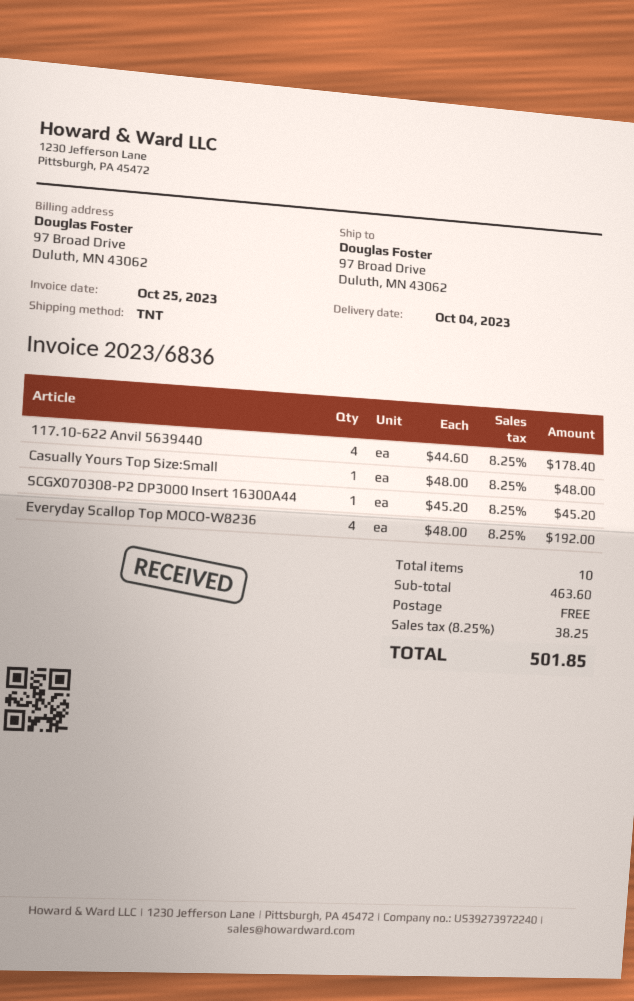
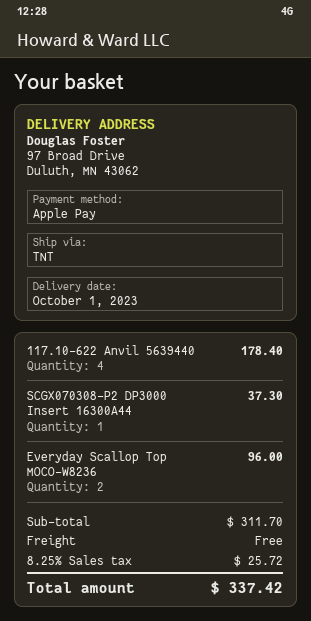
delivery date: 2023-10-04 -> 2023-10-01
Casually Yours Top Size:Small: 1 for 48.00 -> none
SCGX070308-P2 DP3000 Insert 16300A44: 1 for 45.20 -> 1 for 37.30
Everyday Scallop Top MOCO-W8236: 4 for 192.00 -> 2 for 96.00
subtotal: 463.60 -> 311.70
tax: 8.25% = 38.25 -> 8.25% = 25.72
total: 501.85 -> 337.42

